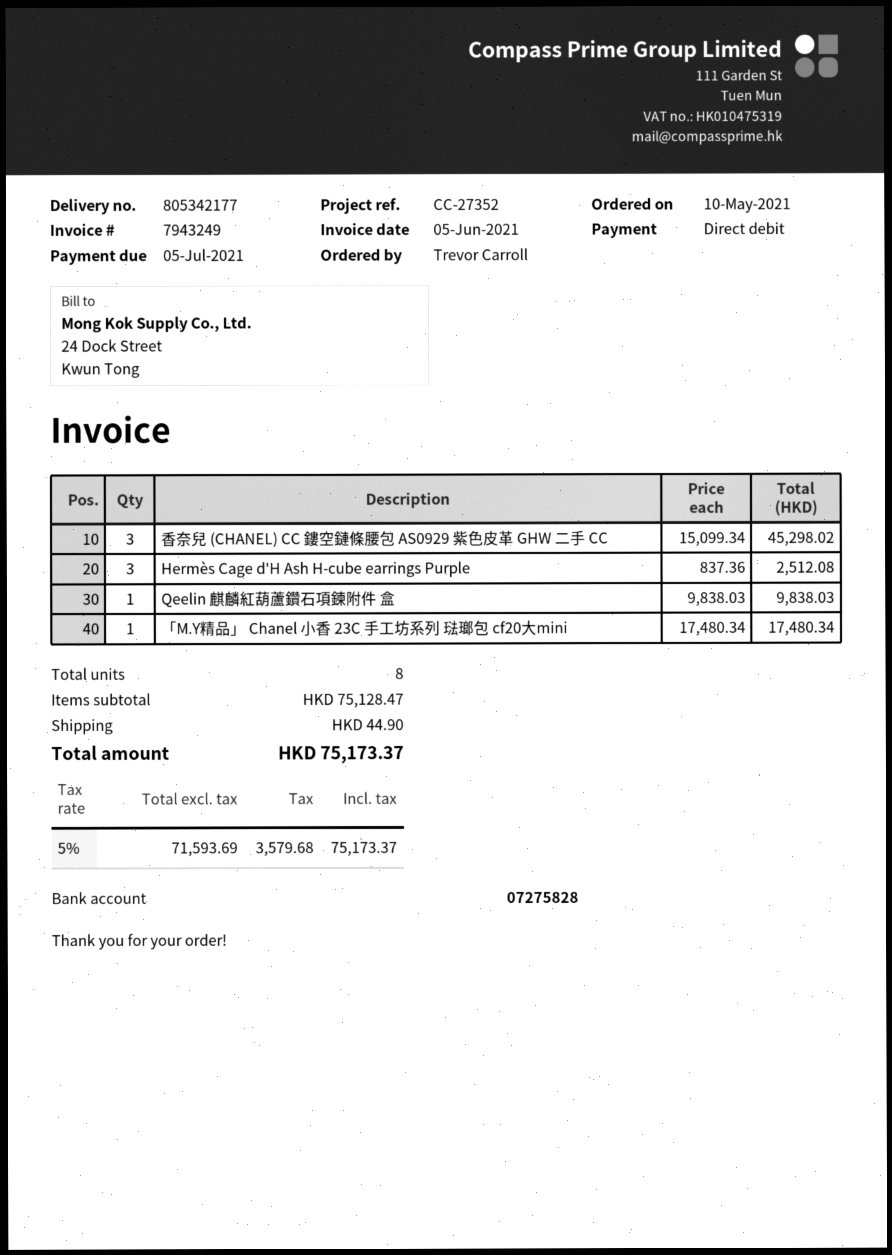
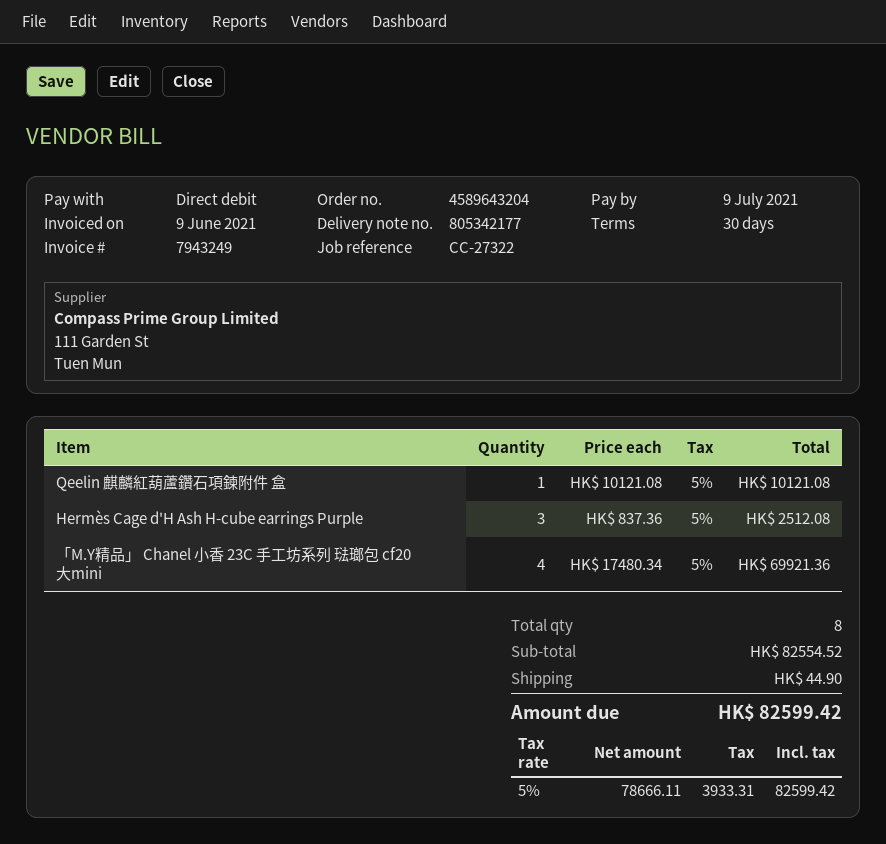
invoice date: 2021-06-05 -> 2021-06-09
due date: 2021-07-05 -> 2021-07-09
reference: CC-27352 -> CC-27322
香奈兒 (CHANEL) CC 鏤空鏈條腰包 AS0929 紫色皮革 GHW 二手 CC: 3 x 15099.34 = 45298.02 -> none
Qeelin 麒麟紅葫蘆鑽石項鍊附件 盒: 1 x 9838.03 = 9838.03 -> 1 x 10121.08 = 10121.08
「M.Y精品」 Chanel 小香 23C 手工坊系列 琺瑯包 cf20大mini: 1 x 17480.34 = 17480.34 -> 4 x 17480.34 = 69921.36
subtotal: 75128.47 -> 82554.52
net: 71593.69 -> 78666.11
tax: 5% = 3579.68 -> 5% = 3933.31
total: 75173.37 -> 82599.42

